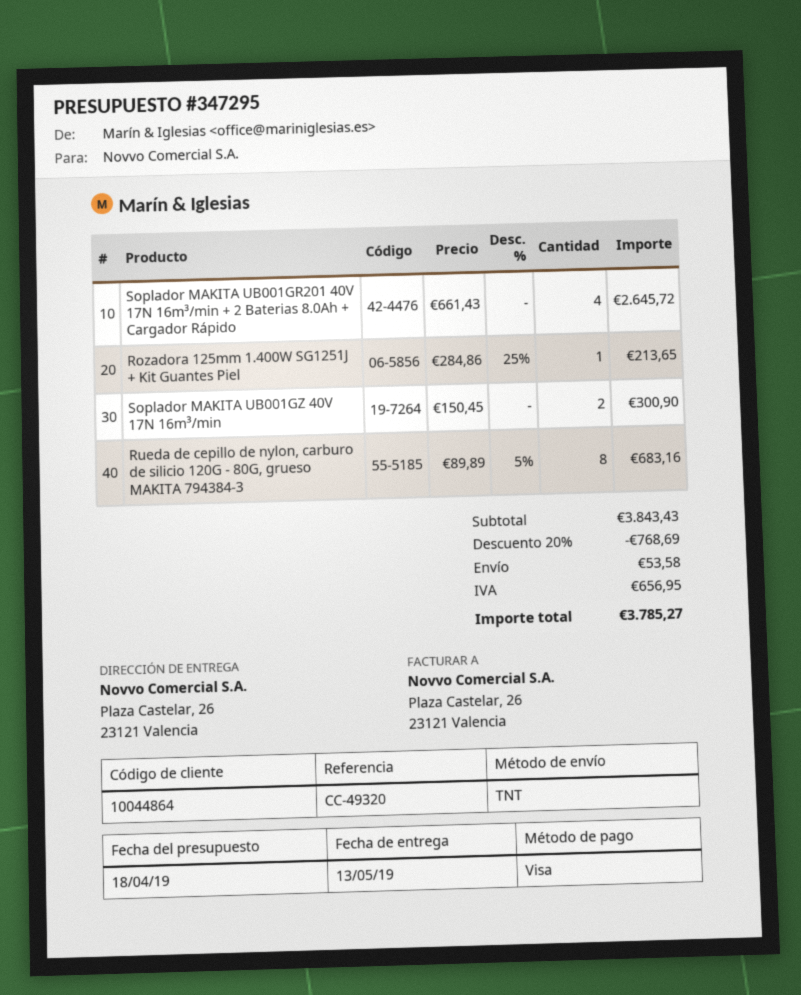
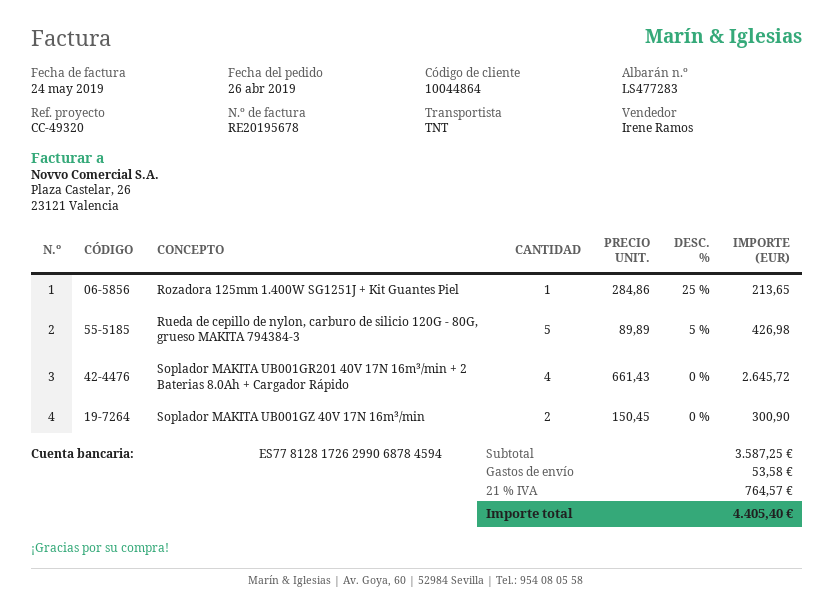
Rueda de cepillo de nylon, carburo de silicio 120G - 80G, grueso MAKITA 794384-3: 8 x 89.89 - 5% = 683.16 -> 5 x 89.89 - 5% = 426.98
subtotal: 3843.43 -> 3587.25
discount: 20% = 768.69 -> none
tax: 656.95 -> 764.57
total: 3785.27 -> 4405.40

